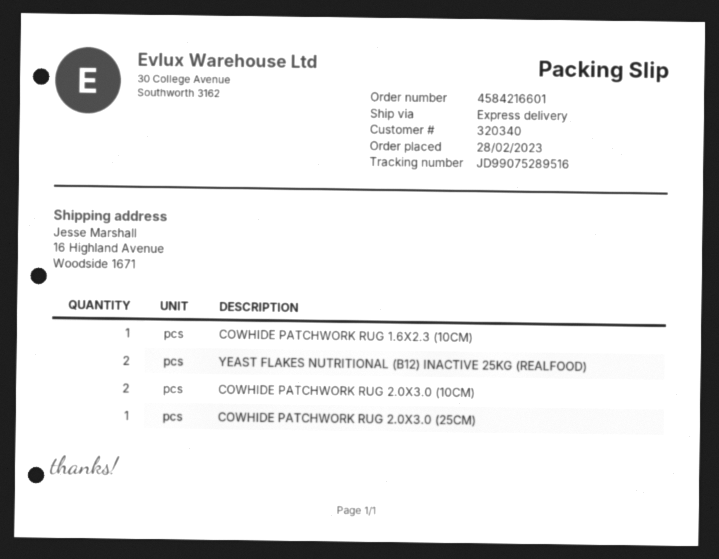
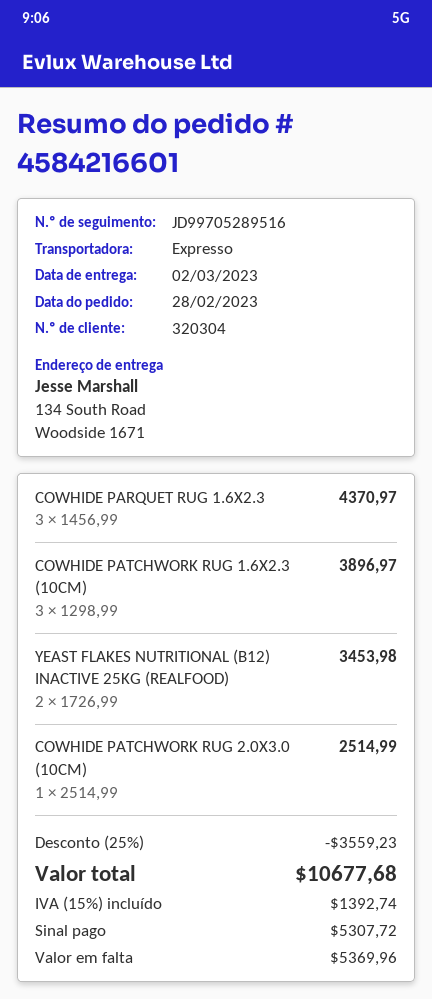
customer number: 320340 -> 320304
tracking number: JD99075289516 -> JD99705289516
ship to: 16 Highland Avenue, Woodside 1671 -> 134 South Road, Woodside 1671
COWHIDE PATCHWORK RUG 1.6X2.3 (10CM): 1 -> 3
COWHIDE PATCHWORK RUG 2.0X3.0 (10CM): 2 -> 1
COWHIDE PATCHWORK RUG 2.0X3.0 (25CM): 1 -> none
COWHIDE PARQUET RUG 1.6X2.3: none -> 3

